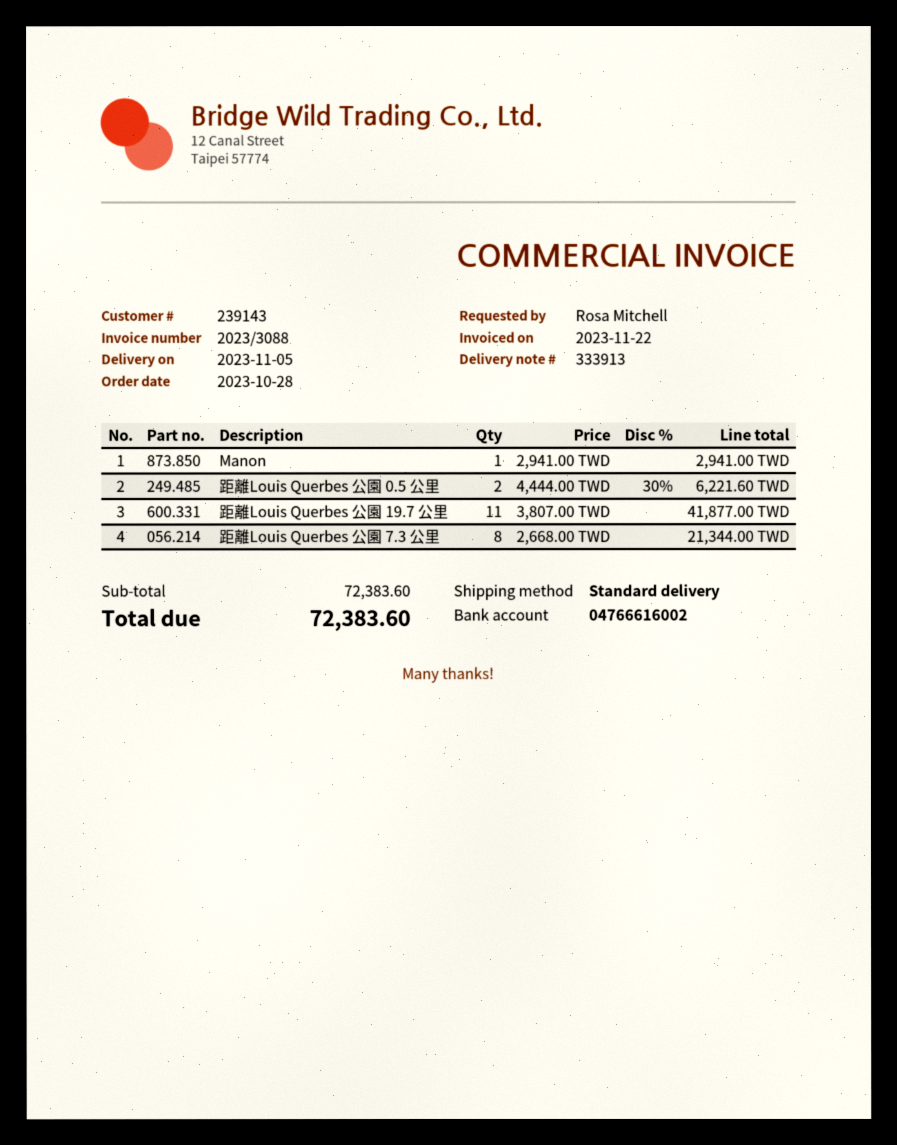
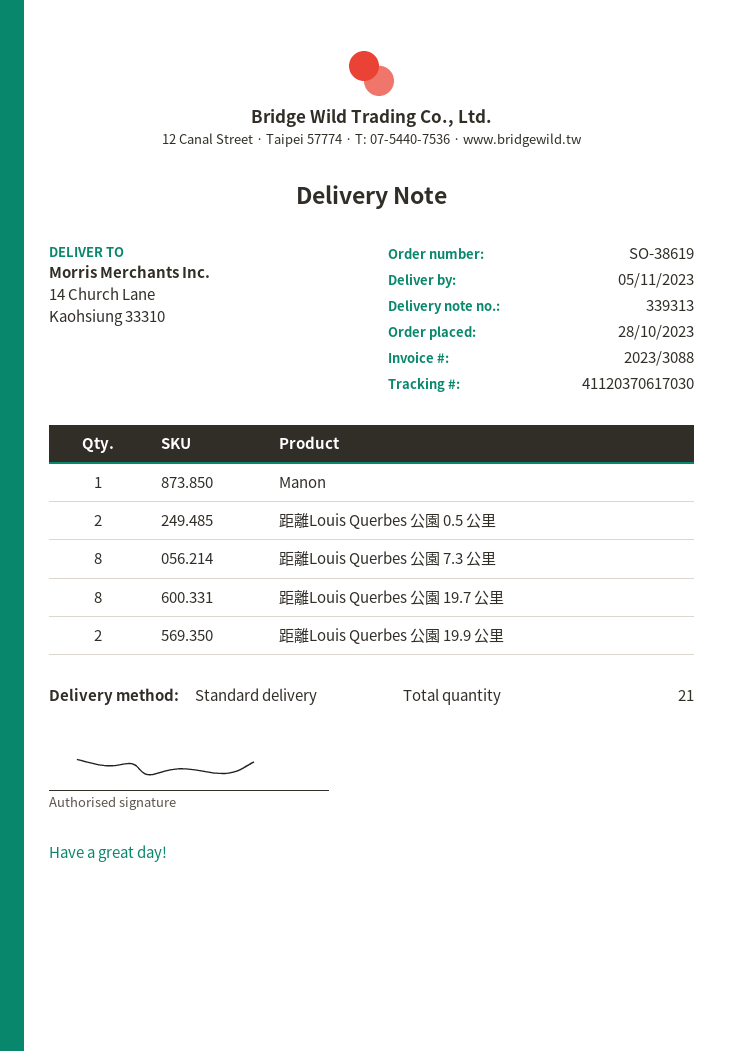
delivery note number: 333913 -> 339313
距離Louis Querbes 公園 19.7 公里: 11 -> 8
距離Louis Querbes 公園 19.9 公里: none -> 2

